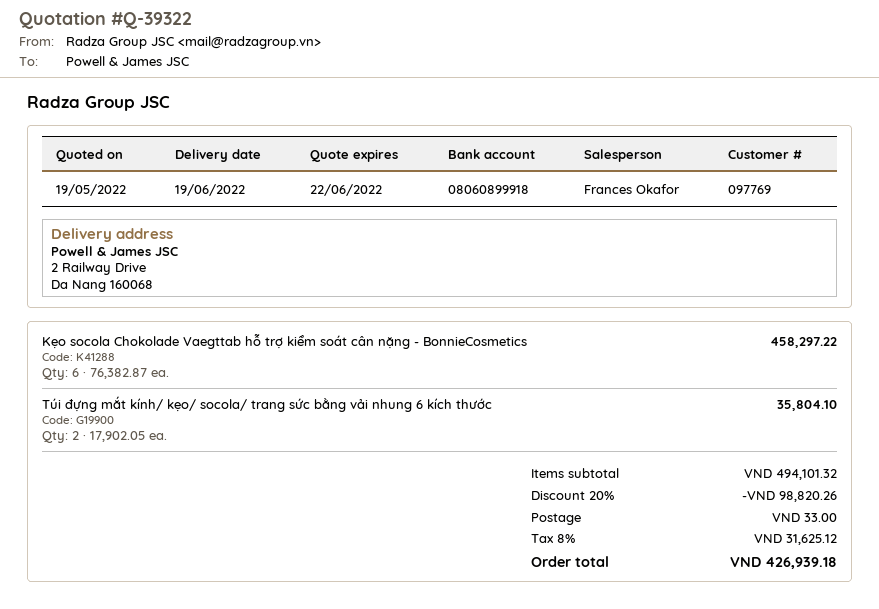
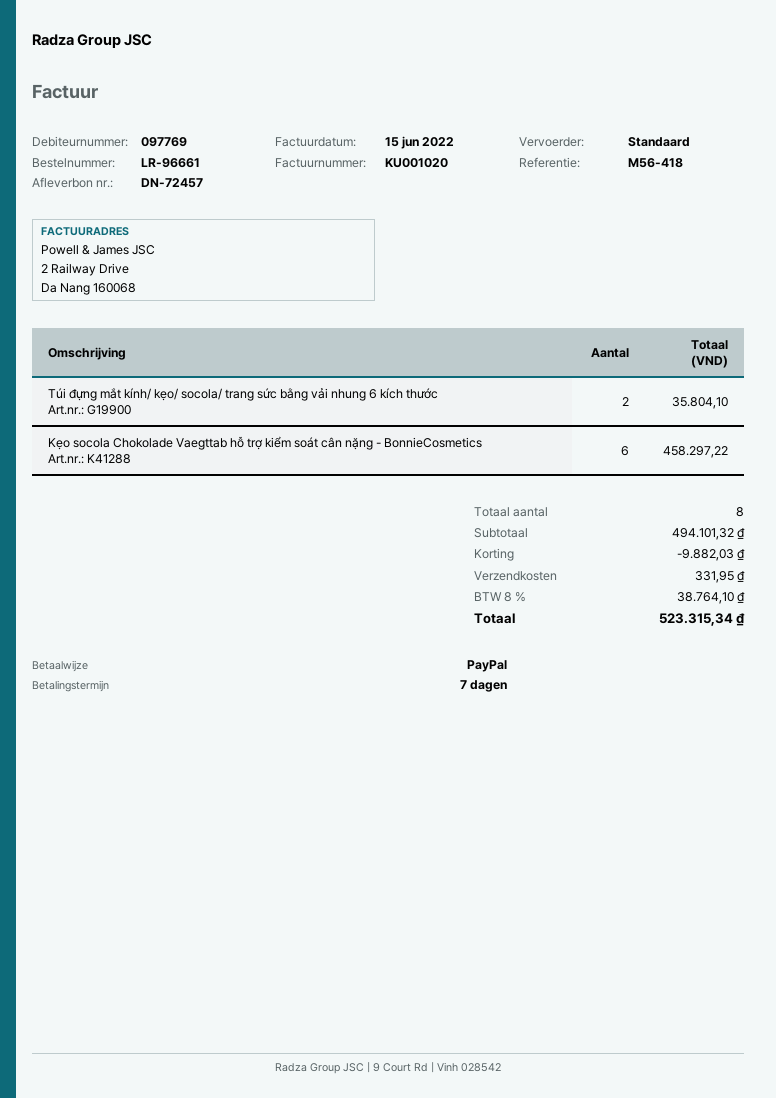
discount: 98820.26 -> 9882.03
shipping: 33.00 -> 331.95
tax: 8% = 31625.12 -> 8% = 38764.10
total: 426939.18 -> 523315.34

